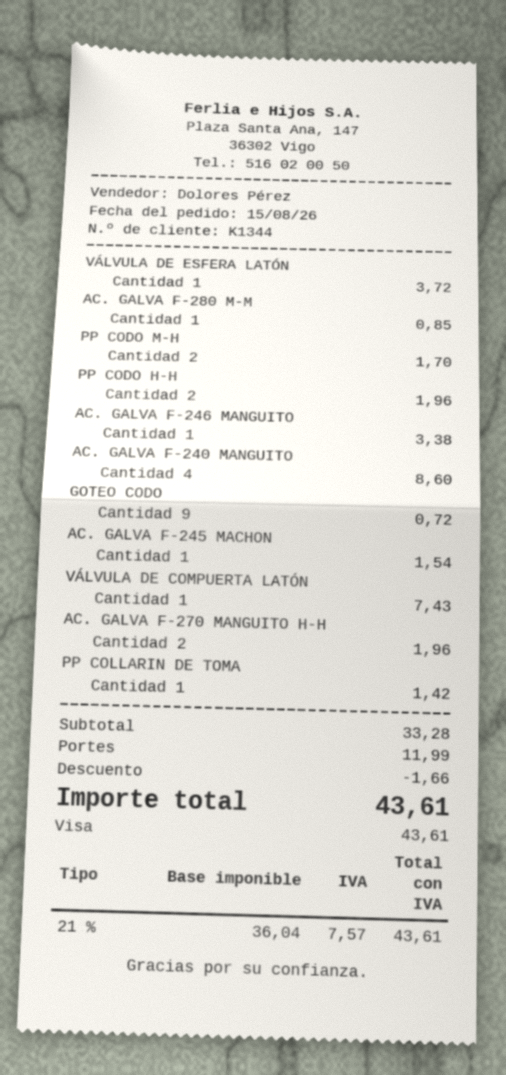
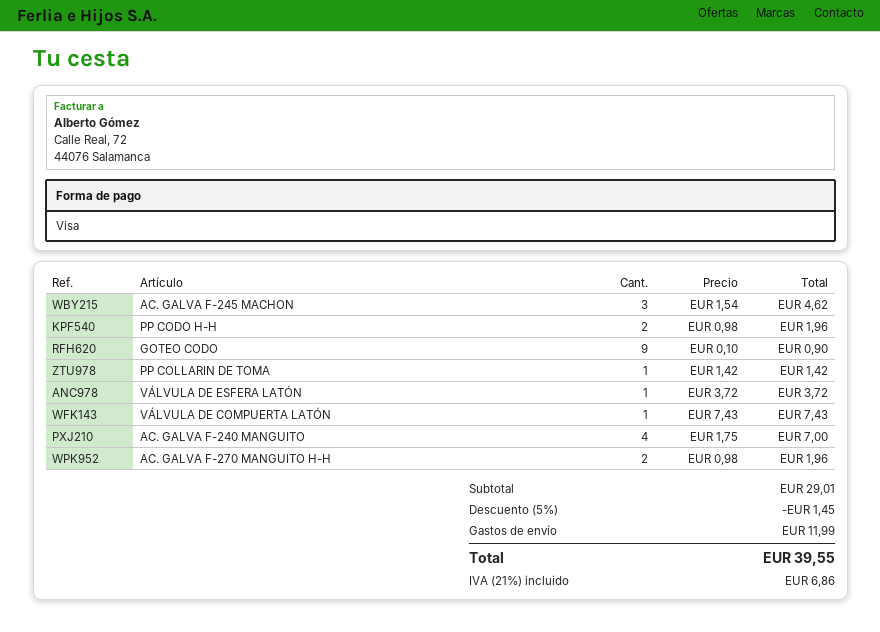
AC. GALVA F-280 M-M: 1 for 0.85 -> none
PP CODO M-H: 2 for 1.70 -> none
AC. GALVA F-246 MANGUITO: 1 for 3.38 -> none
AC. GALVA F-240 MANGUITO: 4 for 8.60 -> 4 for 7.00
GOTEO CODO: 9 for 0.72 -> 9 for 0.90
AC. GALVA F-245 MACHON: 1 for 1.54 -> 3 for 4.62
subtotal: 33.28 -> 29.01
discount: 1.66 -> 1.45
tax: 21% = 7.57 -> 21% = 6.86
total: 43.61 -> 39.55

